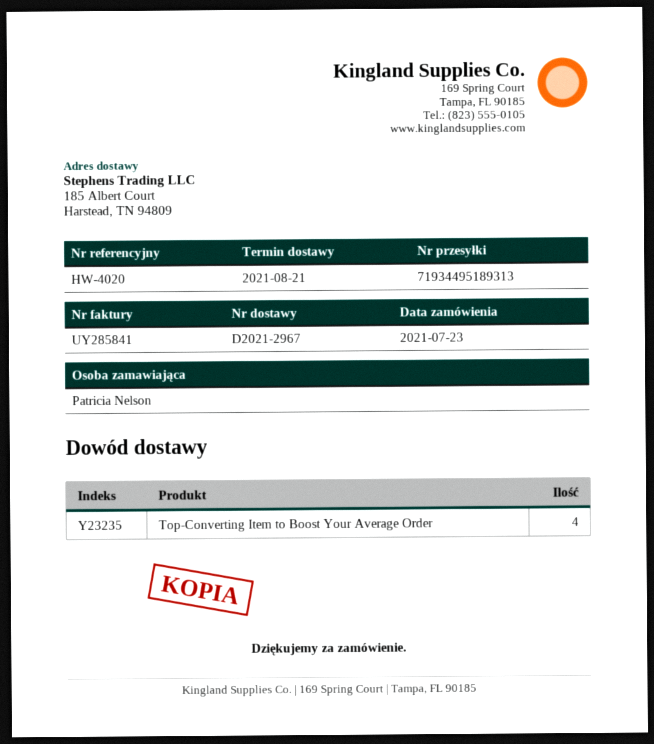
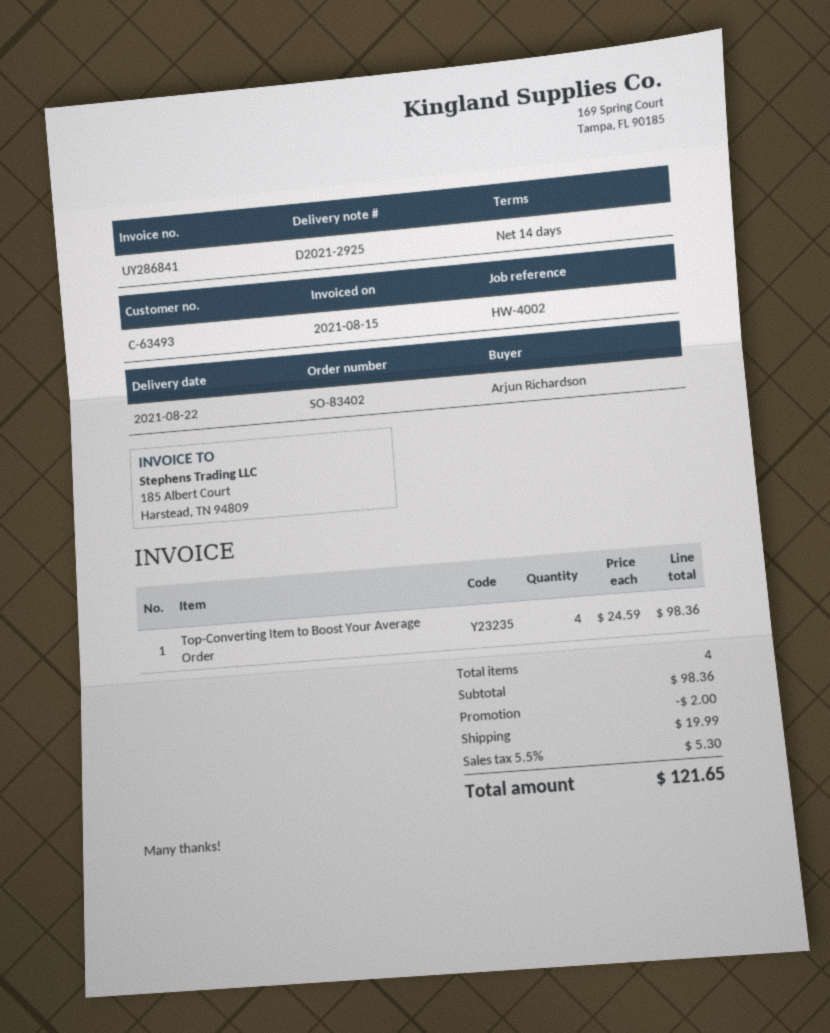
delivery note number: D2021-2967 -> D2021-2925
delivery date: 2021-08-21 -> 2021-08-22
invoice number: UY285841 -> UY286841
reference: HW-4020 -> HW-4002
ordered by: Patricia Nelson -> Arjun Richardson

